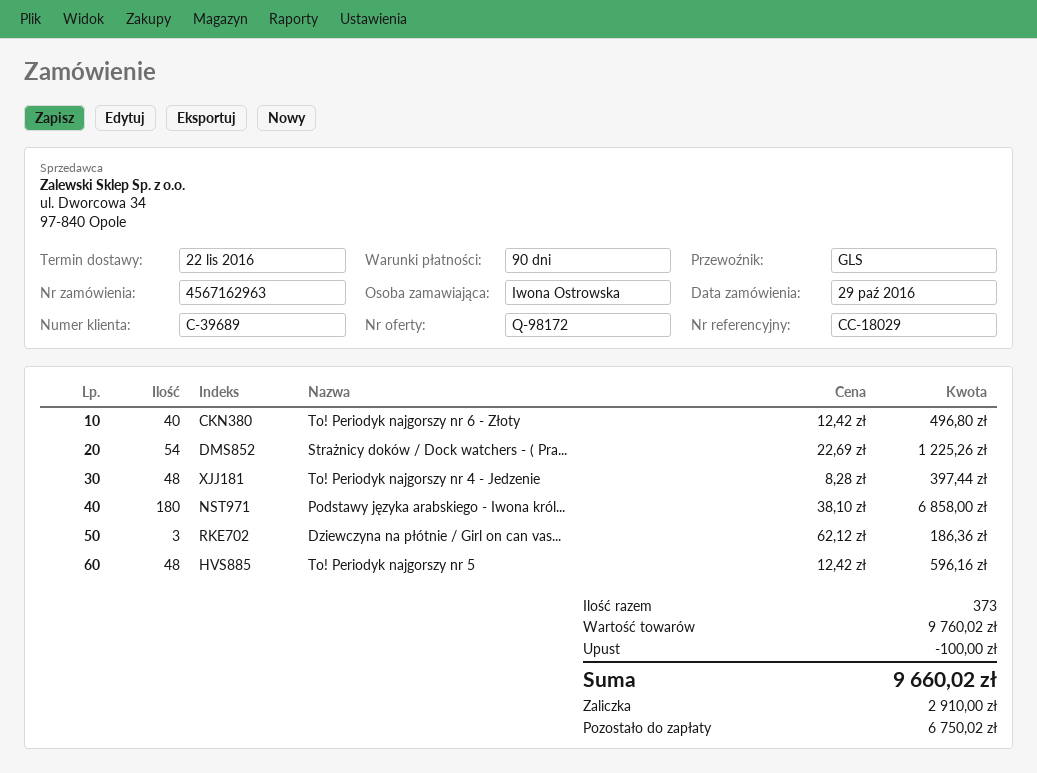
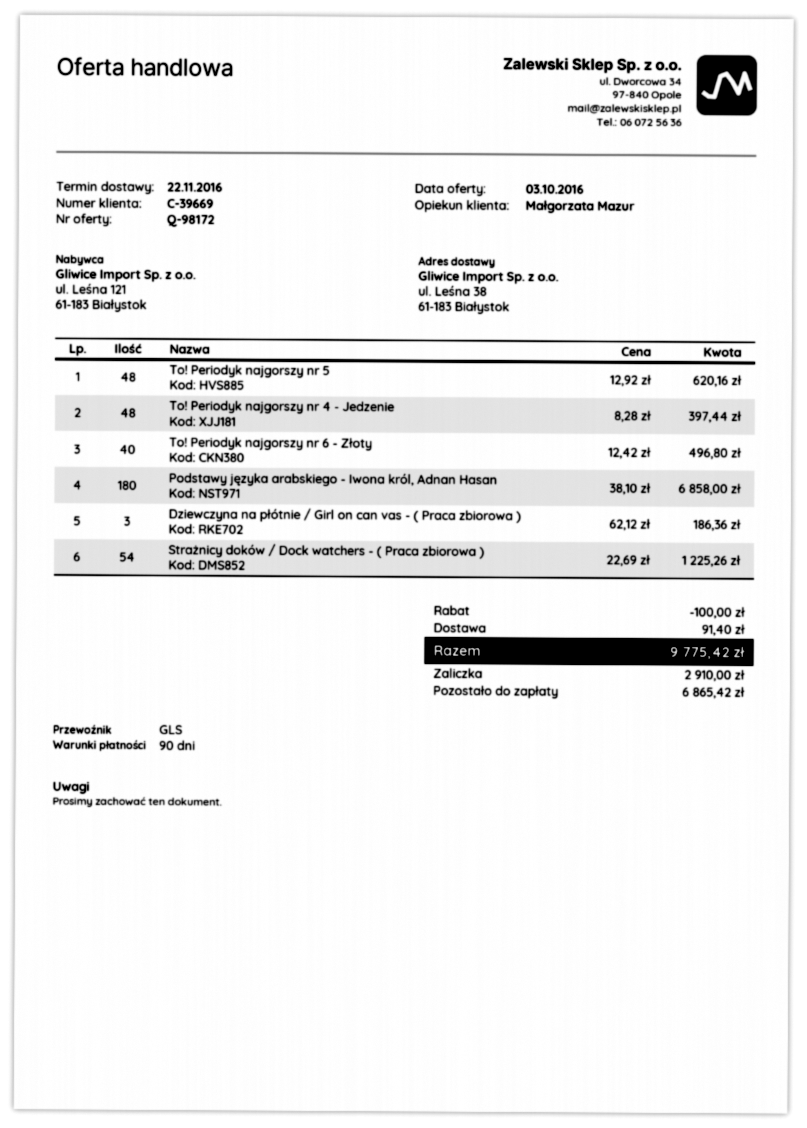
customer number: C-39689 -> C-39669
To! Periodyk najgorszy nr 5: 48 x 12.42 = 596.16 -> 48 x 12.92 = 620.16
shipping: none -> 91.40
total: 9660.02 -> 9775.42
balance: 6750.02 -> 6865.42

